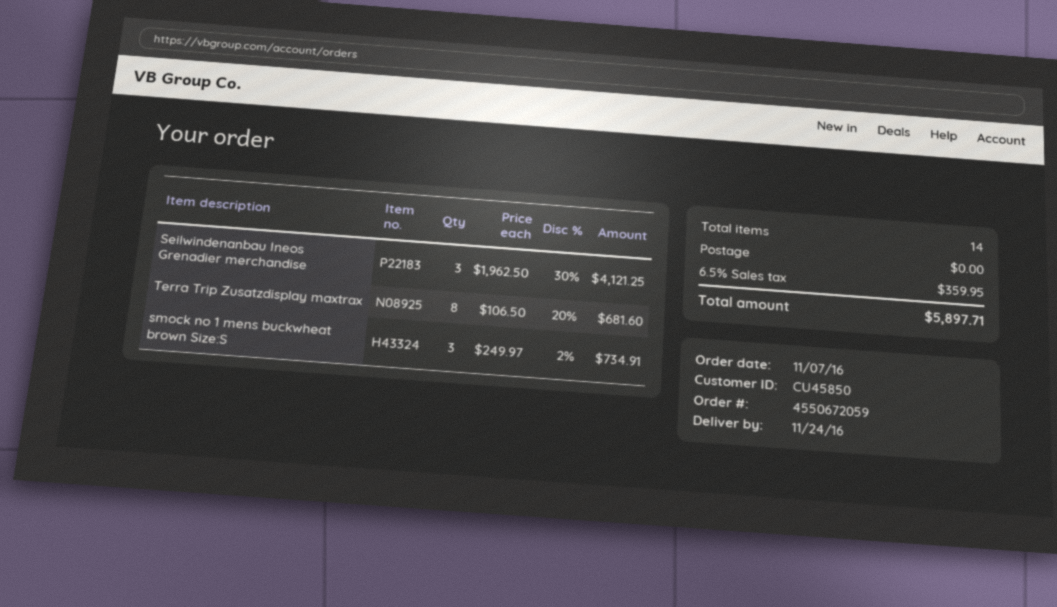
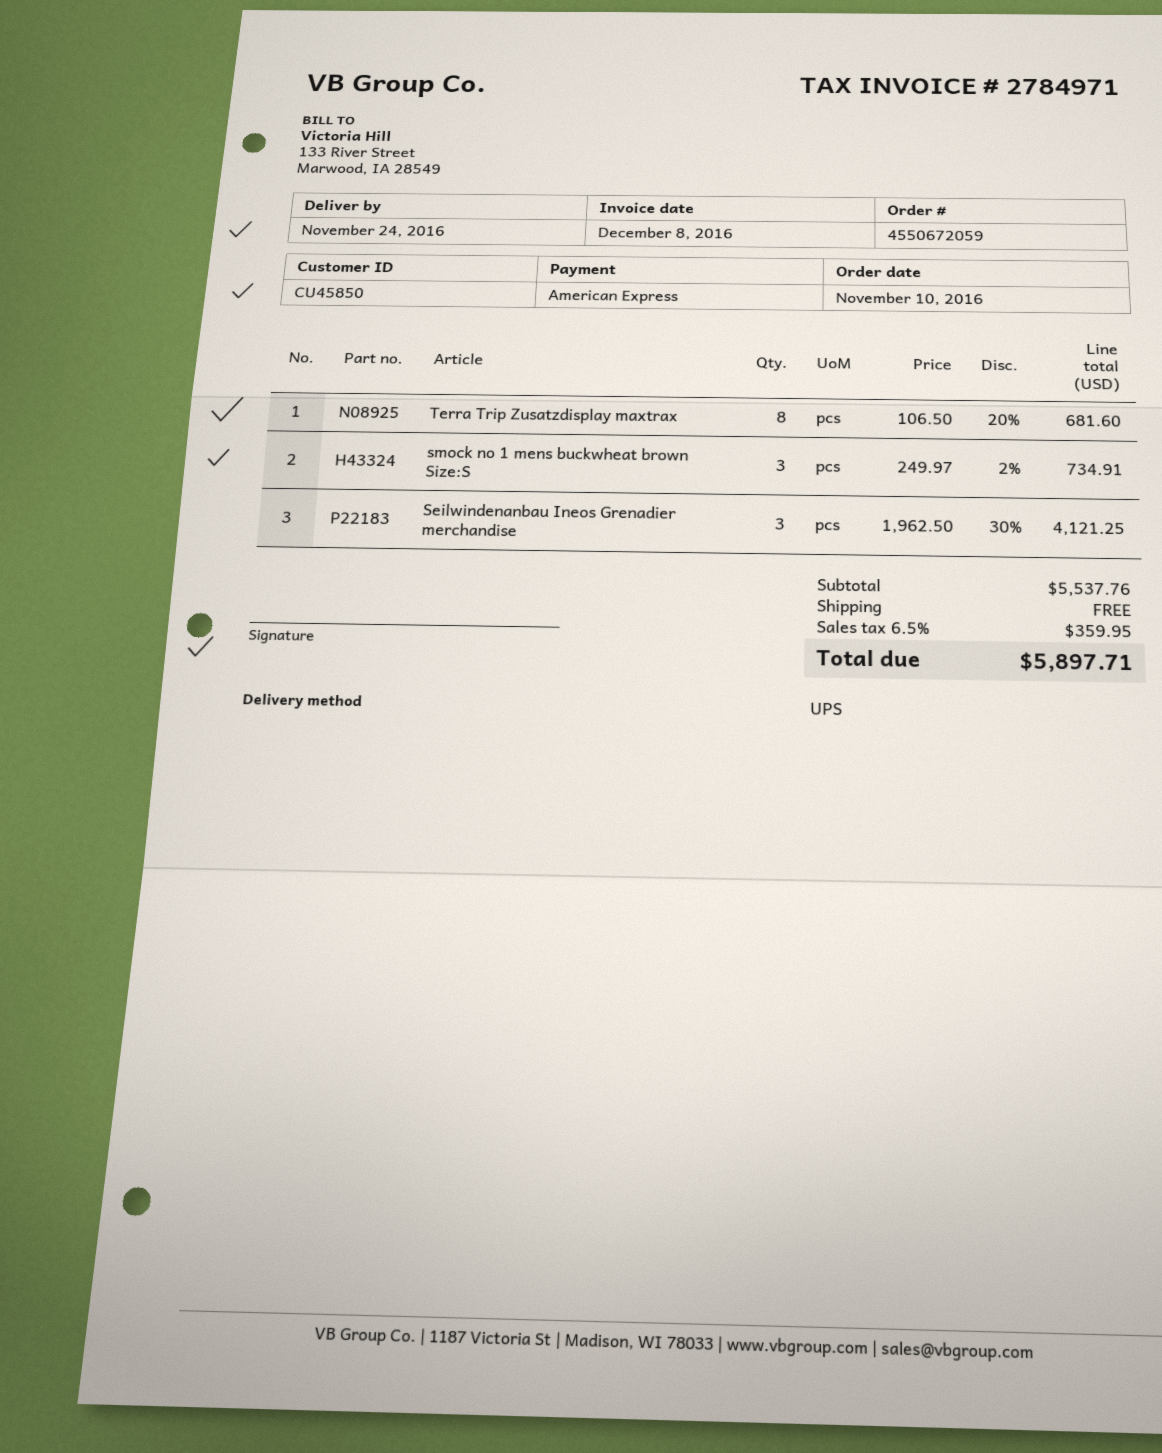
order date: 2016-11-07 -> 2016-11-10

